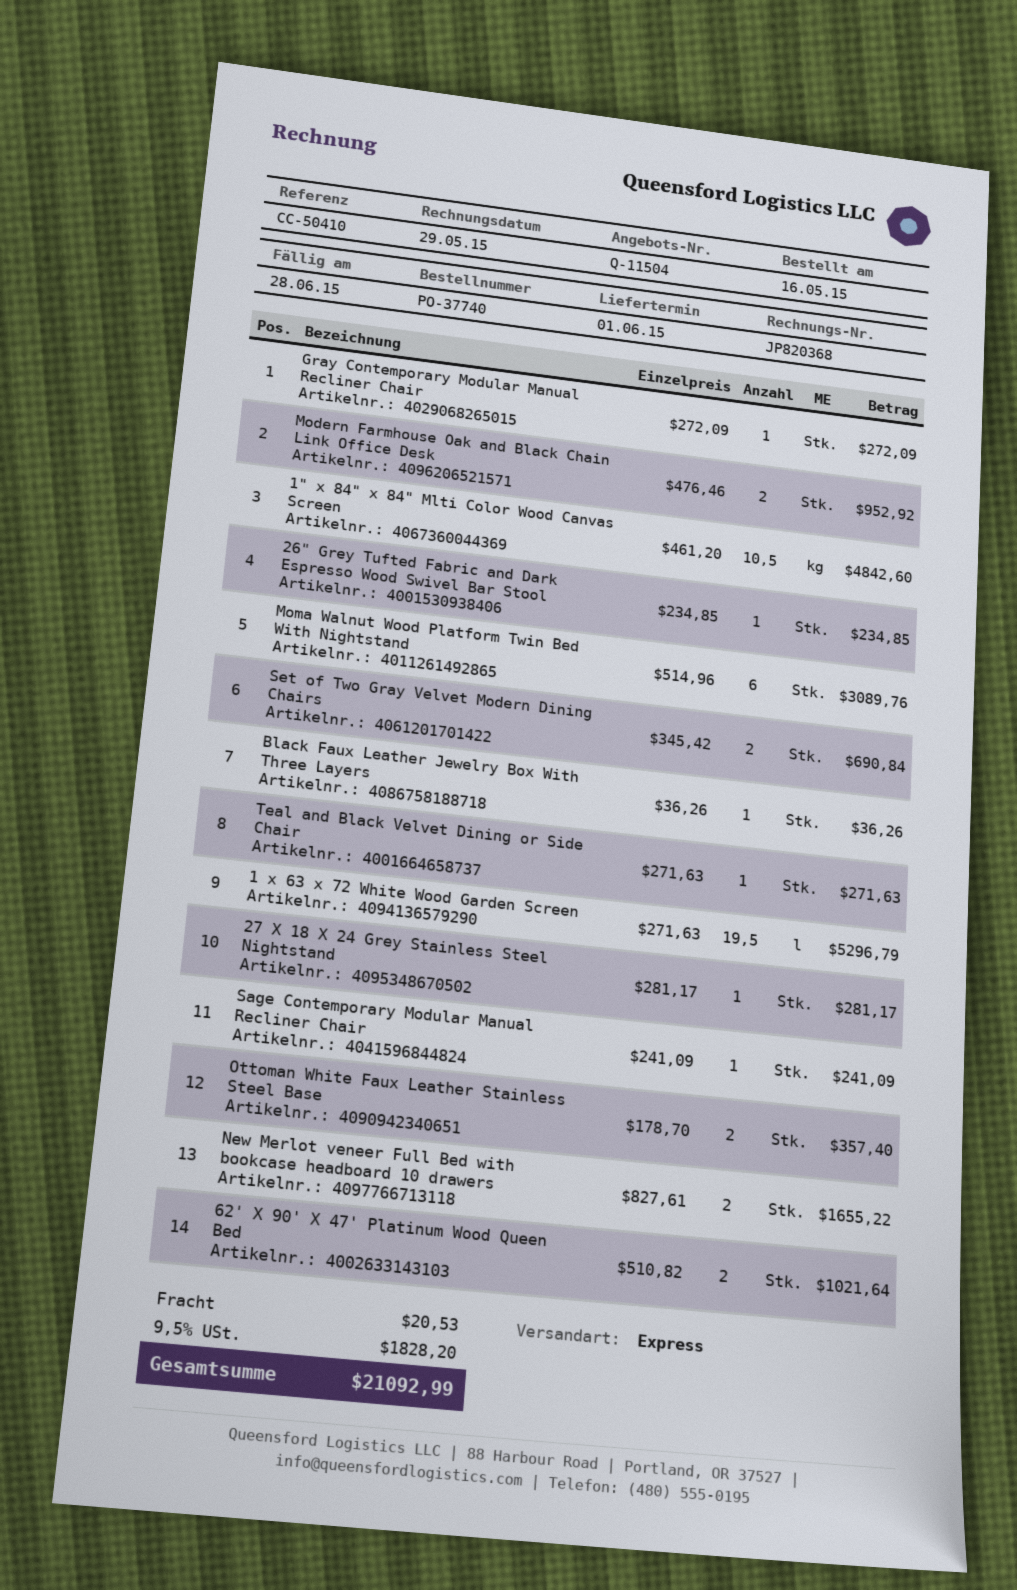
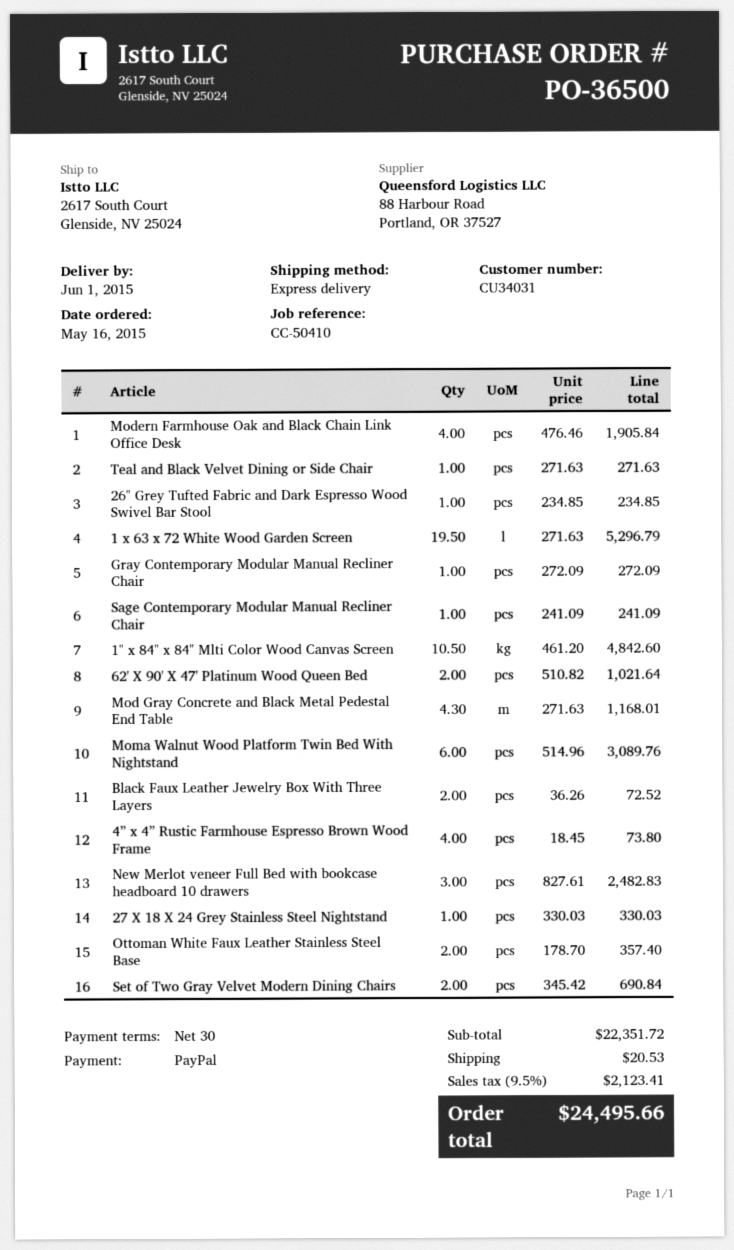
order number: PO-37740 -> PO-36500
Modern Farmhouse Oak and Black Chain Link Office Desk: 2 x 476.46 = 952.92 -> 4 x 476.46 = 1905.84
Black Faux Leather Jewelry Box With Three Layers: 1 x 36.26 = 36.26 -> 2 x 36.26 = 72.52
27 X 18 X 24 Grey Stainless Steel Nightstand: 1 x 281.17 = 281.17 -> 1 x 330.03 = 330.03
New Merlot veneer Full Bed with bookcase headboard 10 drawers: 2 x 827.61 = 1655.22 -> 3 x 827.61 = 2482.83
Mod Gray Concrete and Black Metal Pedestal End Table: none -> 4.3 x 271.63 = 1168.01
4” x 4” Rustic Farmhouse Espresso Brown Wood Frame: none -> 4 x 18.45 = 73.80
tax: 9.5% = 1828.20 -> 9.5% = 2123.41
total: 21092.99 -> 24495.66

